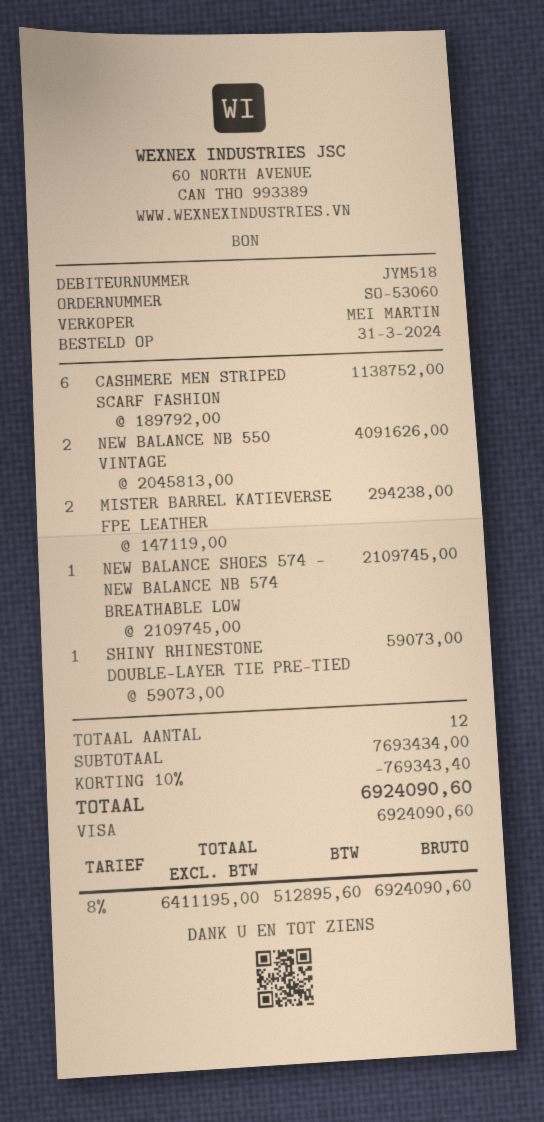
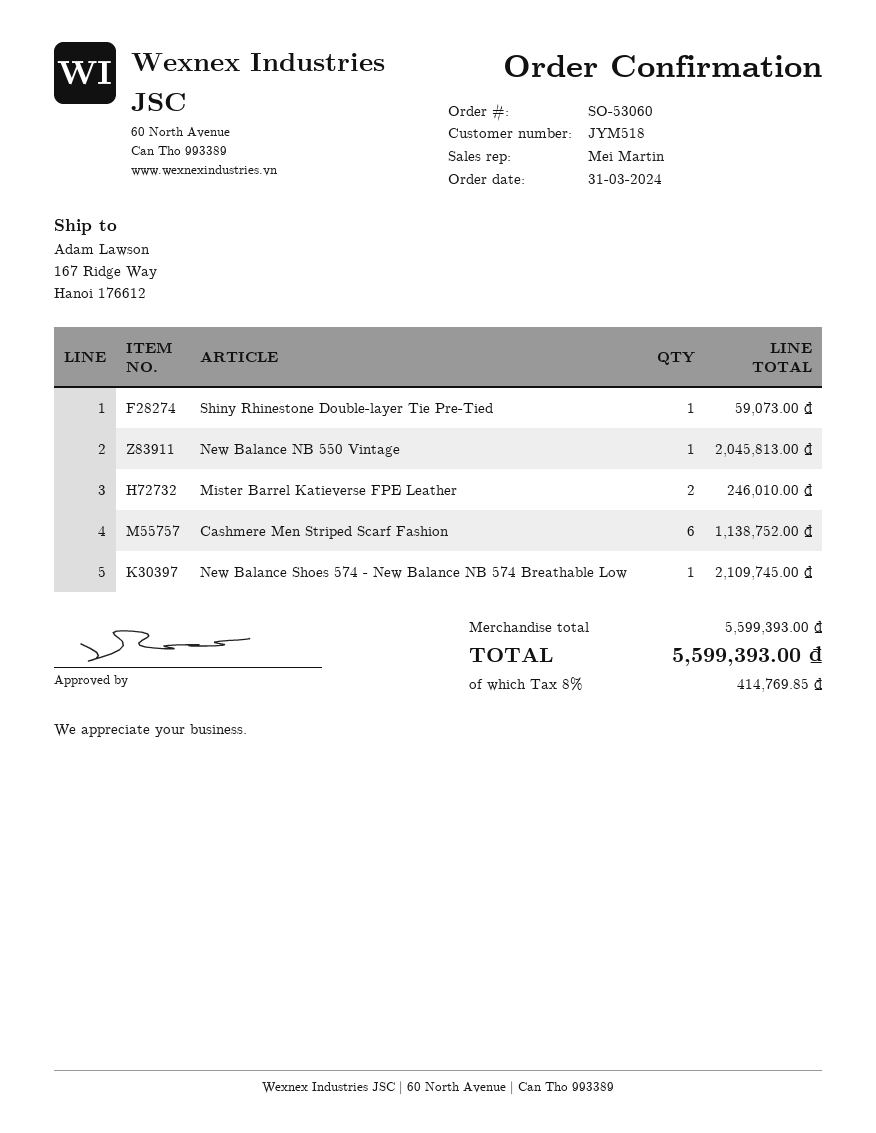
NEW BALANCE NB 550 VINTAGE: 2 for 4091626.00 -> 1 for 2045813.00
MISTER BARREL KATIEVERSE FPE LEATHER: 2 for 294238.00 -> 2 for 246010.00
subtotal: 7693434.00 -> 5599393.00
discount: 10% = 769343.40 -> none
tax: 8% = 512895.60 -> 8% = 414769.85
total: 6924090.60 -> 5599393.00

